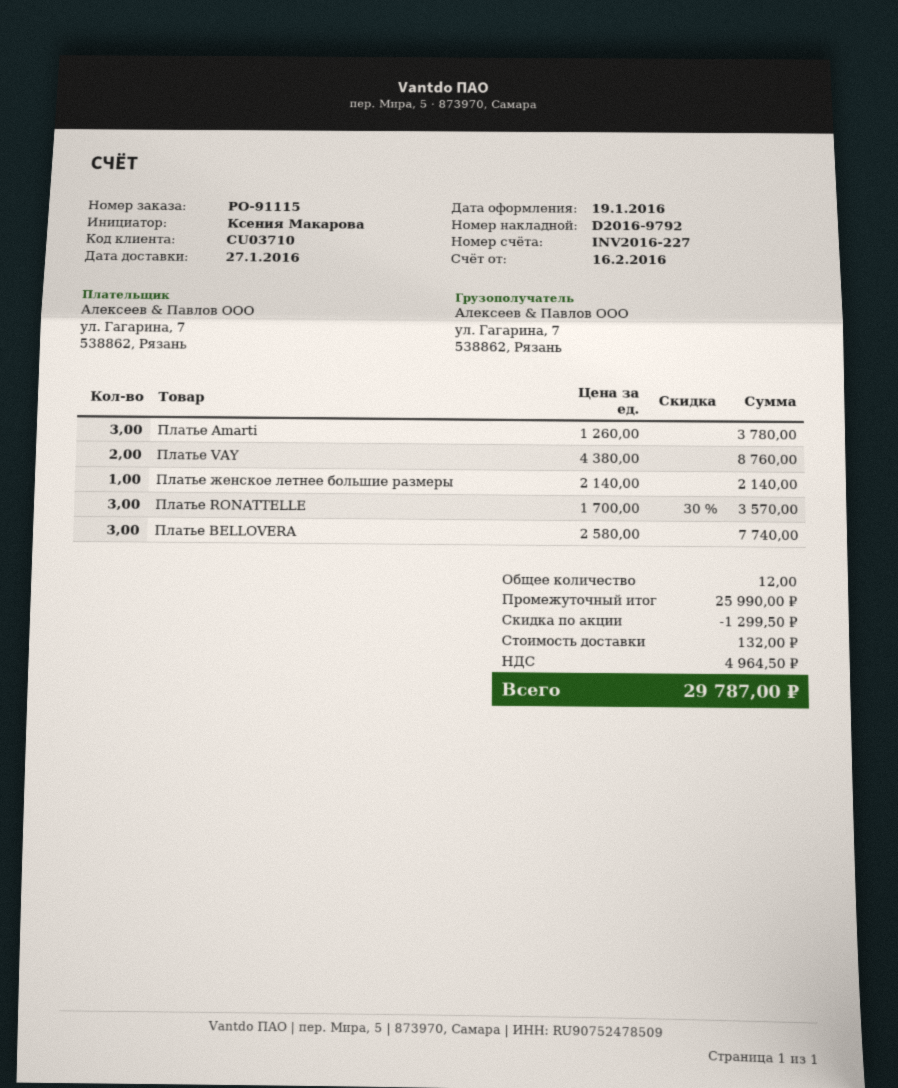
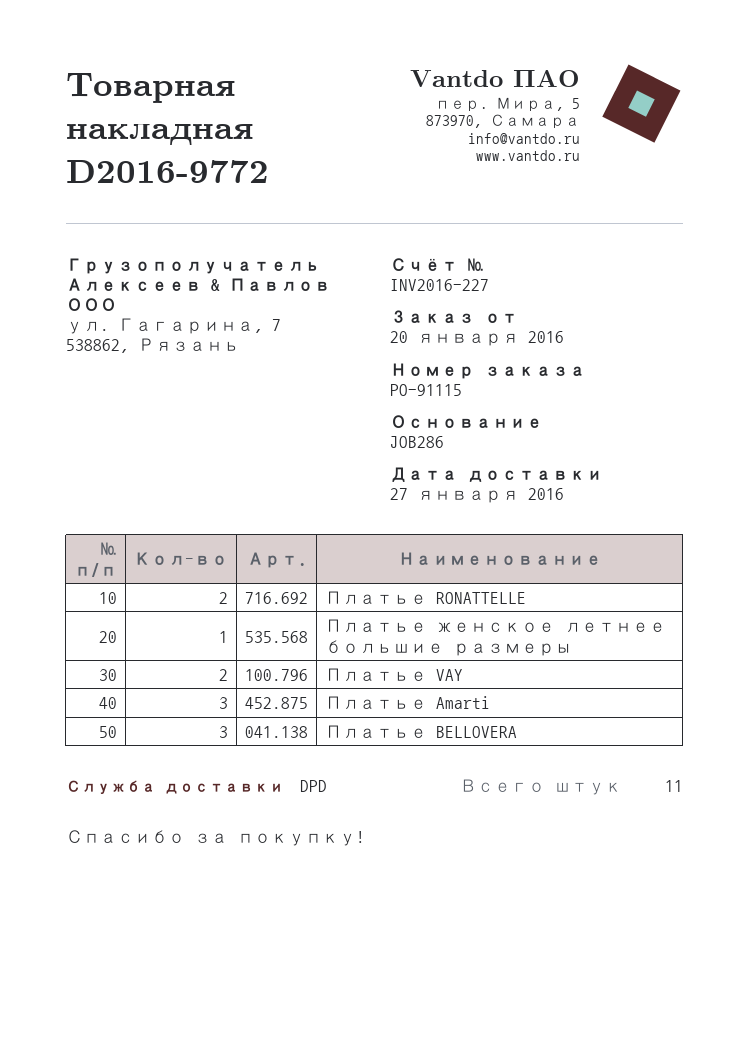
order date: 2016-01-19 -> 2016-01-20
delivery note number: D2016-9792 -> D2016-9772
Платье RONATTELLE: 3 -> 2
total quantity: 12 -> 11

